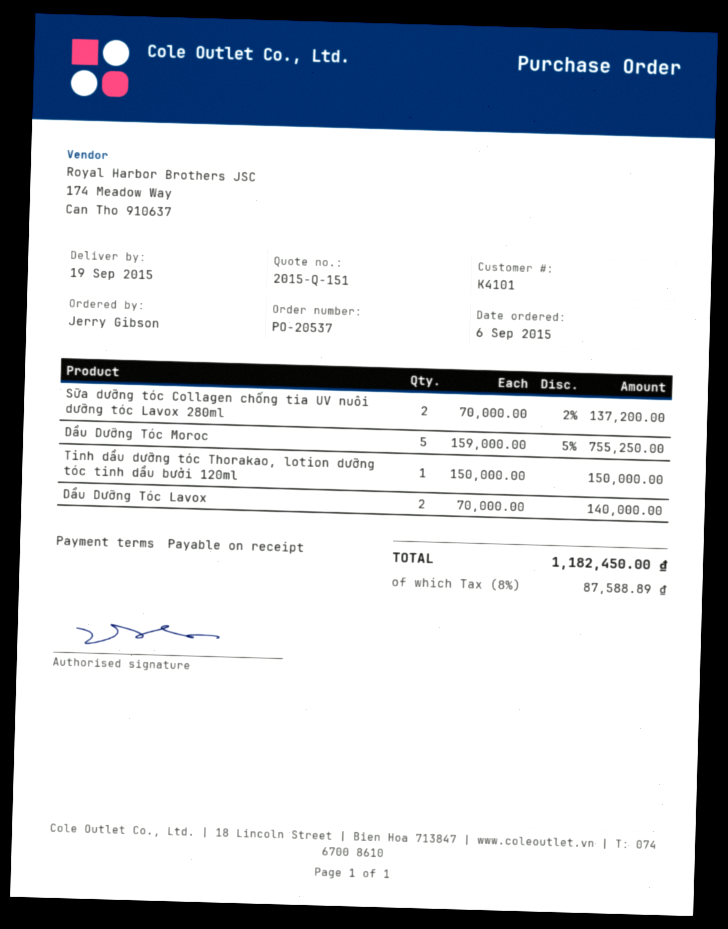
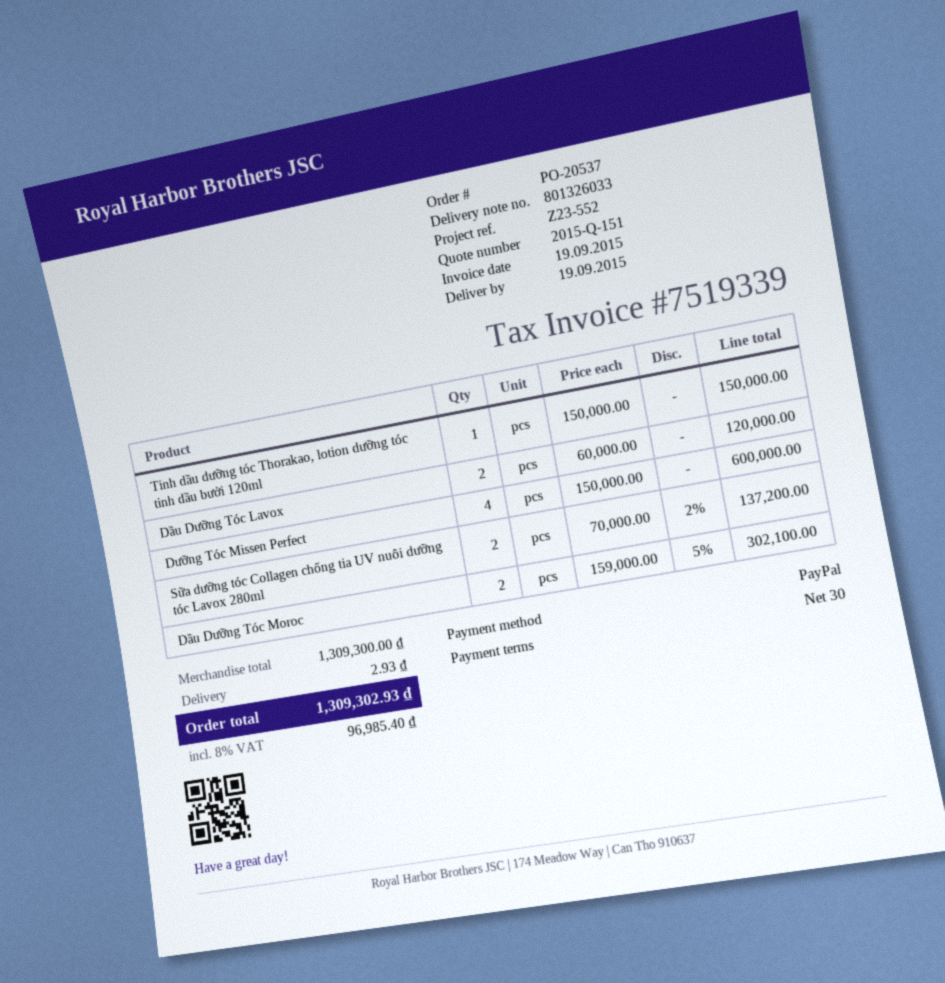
payment terms: on receipt -> 30 days
Dầu Dưỡng Tóc Moroc: 5 x 159000.00 - 5% = 755250.00 -> 2 x 159000.00 - 5% = 302100.00
Dầu Dưỡng Tóc Lavox: 2 x 70000.00 = 140000.00 -> 2 x 60000.00 = 120000.00
Dưỡng Tóc Missen Perfect: none -> 4 x 150000.00 = 600000.00
shipping: none -> 2.93
tax: 8% = 87588.89 -> 8% = 96985.40
total: 1182450.00 -> 1309302.93

